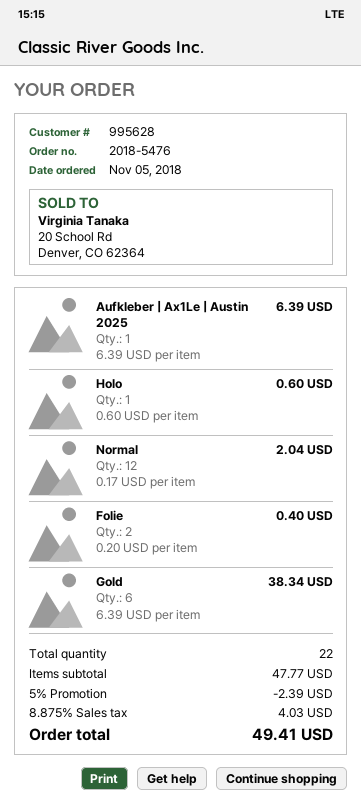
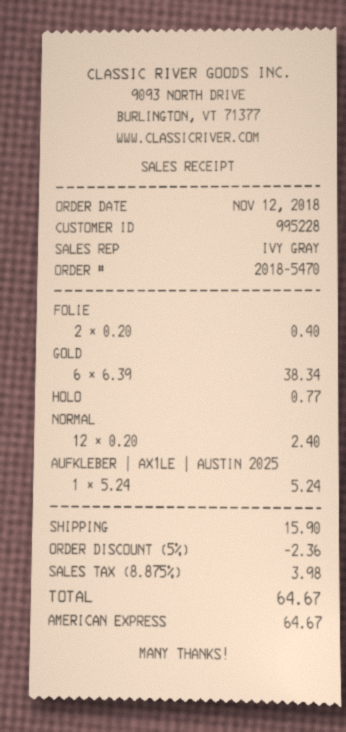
order number: 2018-5476 -> 2018-5470
order date: 2018-11-05 -> 2018-11-12
customer number: 995628 -> 995228
Aufkleber | Ax1Le | Austin 2025: 1 x 6.39 = 6.39 -> 1 x 5.24 = 5.24
Holo: 1 x 0.60 = 0.60 -> 1 x 0.77 = 0.77
Normal: 12 x 0.17 = 2.04 -> 12 x 0.20 = 2.40
discount: 5% = 2.39 -> 5% = 2.36
shipping: none -> 15.90
tax: 8.875% = 4.03 -> 8.875% = 3.98
total: 49.41 -> 64.67

